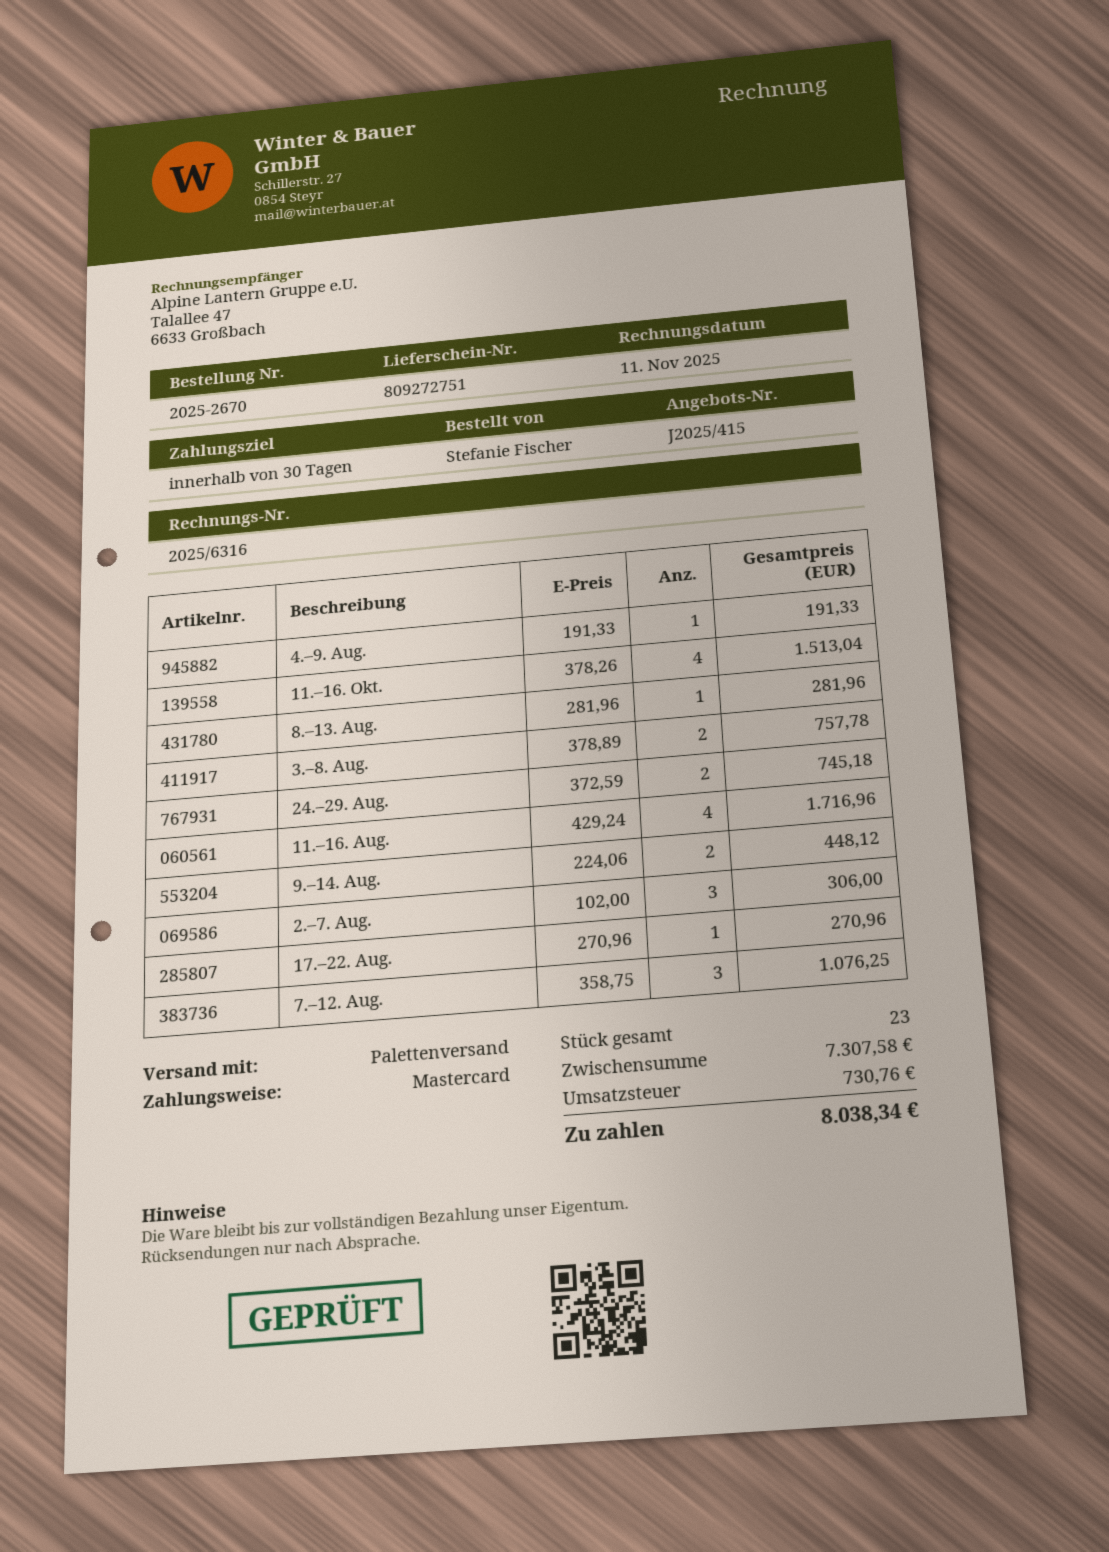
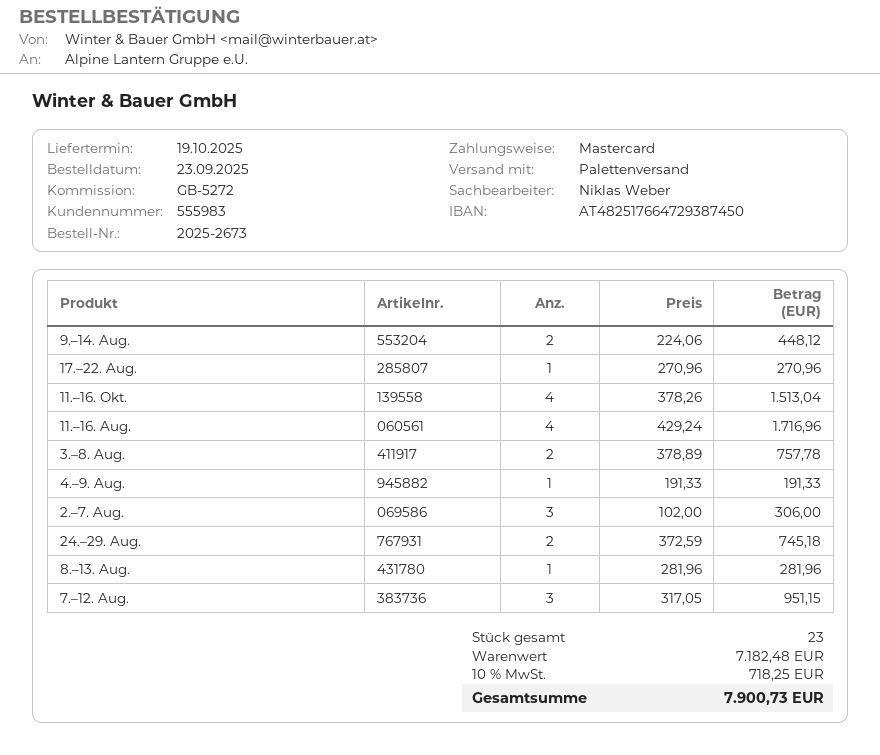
order number: 2025-2670 -> 2025-2673
7.–12. Aug.: 3 x 358.75 = 1076.25 -> 3 x 317.05 = 951.15
subtotal: 7307.58 -> 7182.48
tax: 730.76 -> 718.25
total: 8038.34 -> 7900.73

